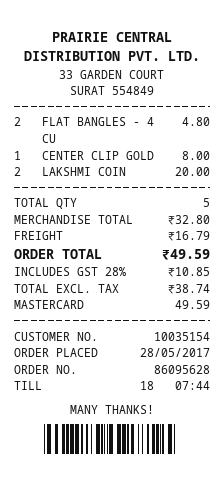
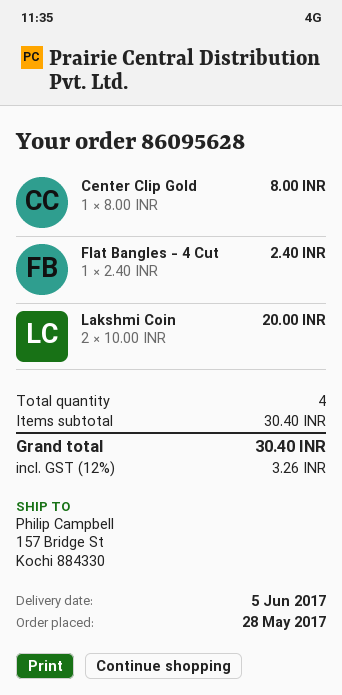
FLAT BANGLES - 4 CU: 2 for 4.80 -> 1 for 2.40
total quantity: 5 -> 4
subtotal: 32.80 -> 30.40
shipping: 16.79 -> none
tax: 28% = 10.85 -> 12% = 3.26
total: 49.59 -> 30.40

